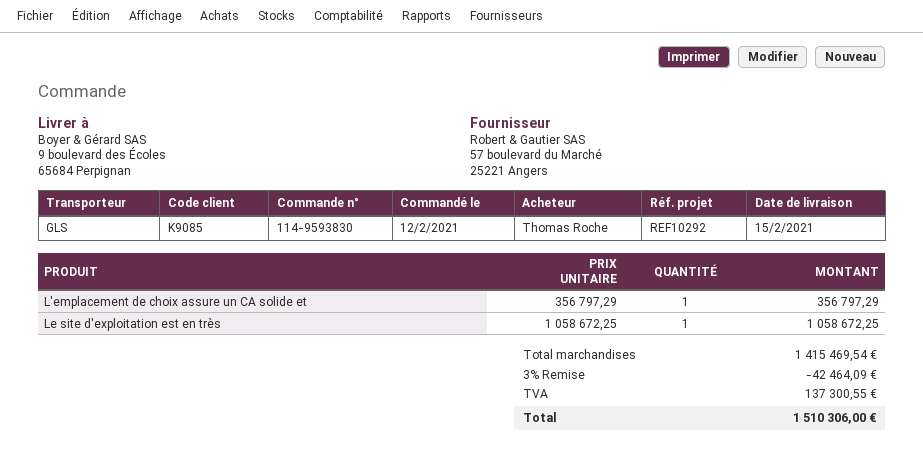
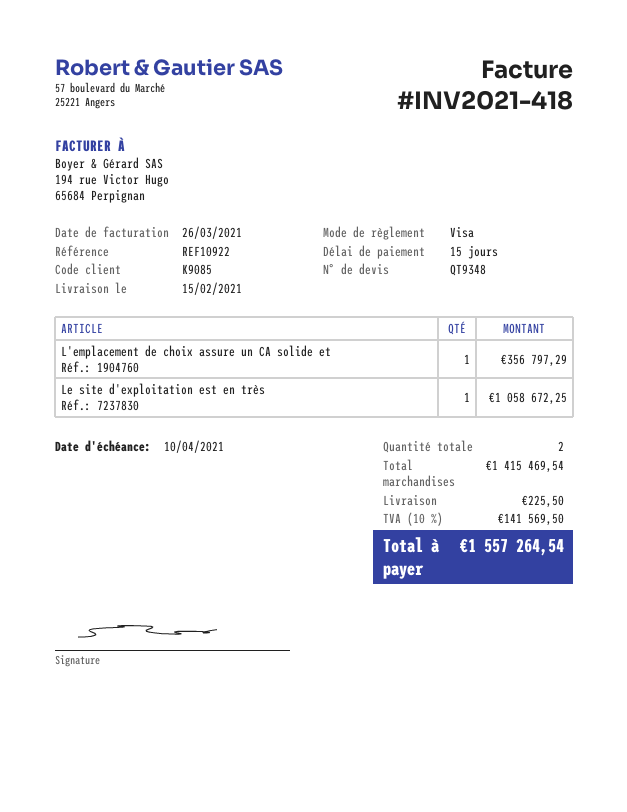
reference: REF10292 -> REF10922
discount: 3% = 42464.09 -> none
shipping: none -> 225.50
tax: 137300.55 -> 141569.50
total: 1510306.00 -> 1557264.54

